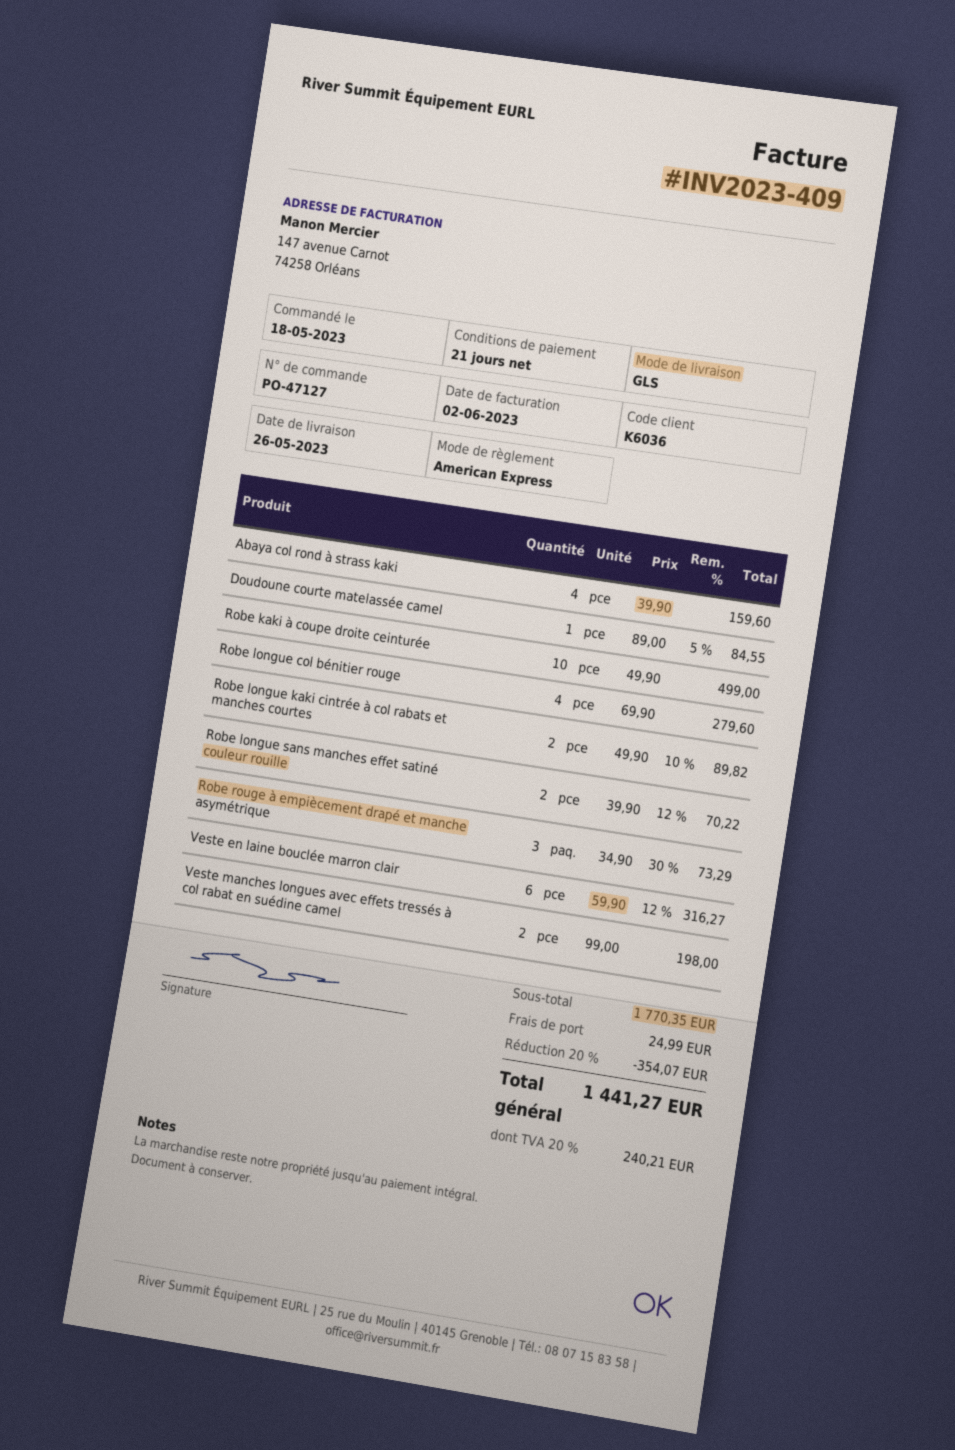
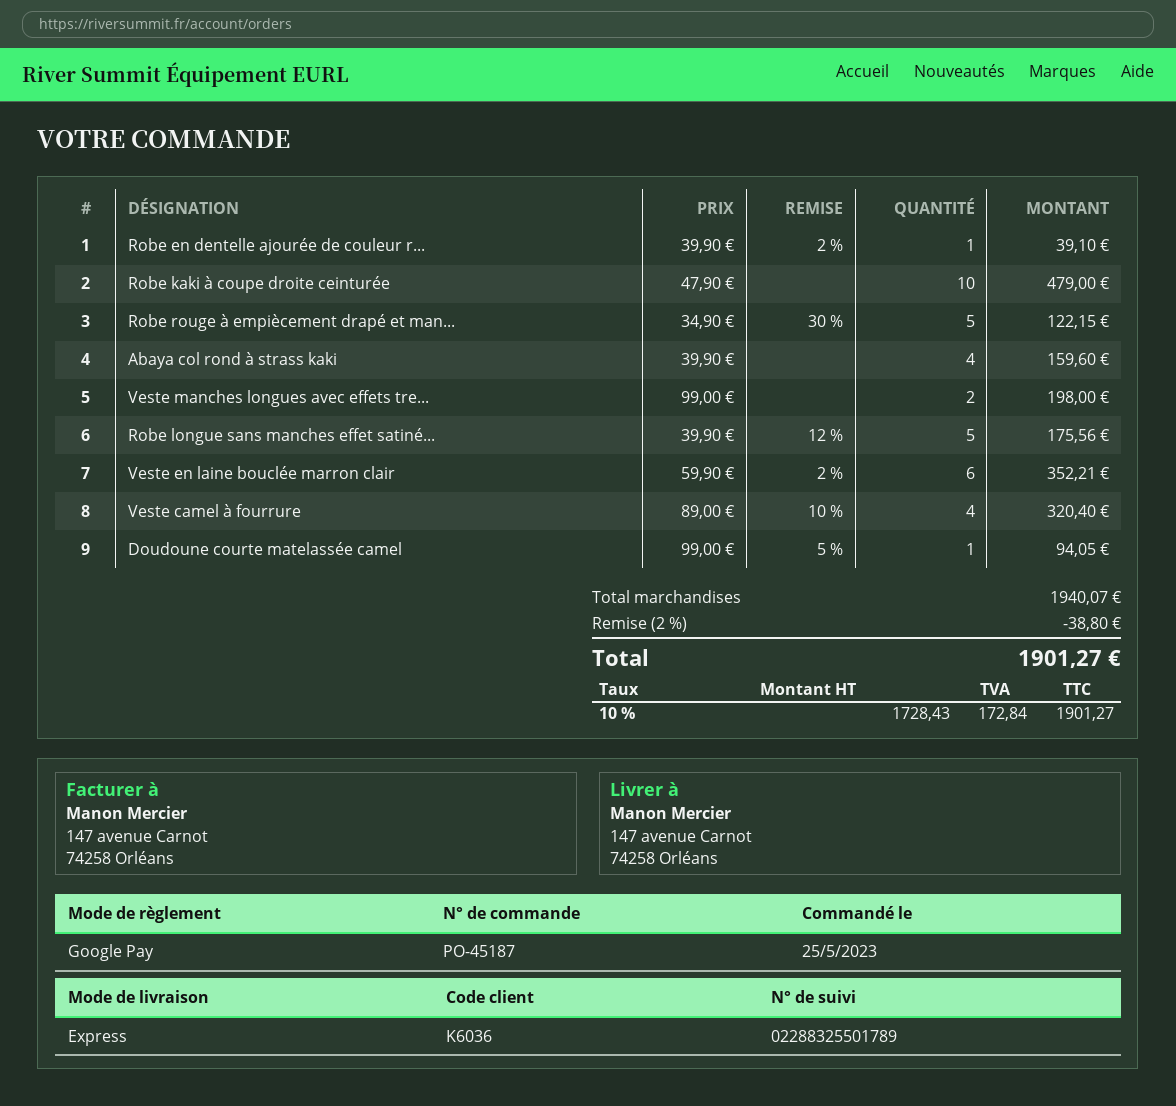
order number: PO-47127 -> PO-45187
order date: 2023-05-18 -> 2023-05-25
payment method: American Express -> Google Pay
shipping method: GLS -> express
Doudoune courte matelassée camel: 1 x 89.00 - 5% = 84.55 -> 1 x 99.00 - 5% = 94.05
Robe kaki à coupe droite ceinturée: 10 x 49.90 = 499.00 -> 10 x 47.90 = 479.00
Robe longue col bénitier rouge: 4 x 69.90 = 279.60 -> none
Robe longue kaki cintrée à col rabats et manches courtes: 2 x 49.90 - 10% = 89.82 -> none
Robe longue sans manches effet satiné couleur rouille: 2 x 39.90 - 12% = 70.22 -> 5 x 39.90 - 12% = 175.56
Robe rouge à empiècement drapé et manche asymétrique: 3 x 34.90 - 30% = 73.29 -> 5 x 34.90 - 30% = 122.15
Veste en laine bouclée marron clair: 6 x 59.90 - 12% = 316.27 -> 6 x 59.90 - 2% = 352.21
Robe en dentelle ajourée de couleur r...: none -> 1 x 39.90 - 2% = 39.10
Veste camel à fourrure: none -> 4 x 89.00 - 10% = 320.40
subtotal: 1770.35 -> 1940.07
discount: 20% = 354.07 -> 2% = 38.80
shipping: 24.99 -> none
tax: 20% = 240.21 -> 10% = 172.84
total: 1441.27 -> 1901.27

